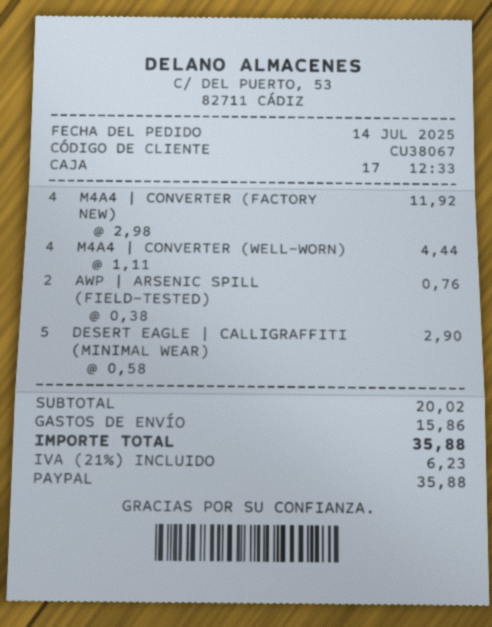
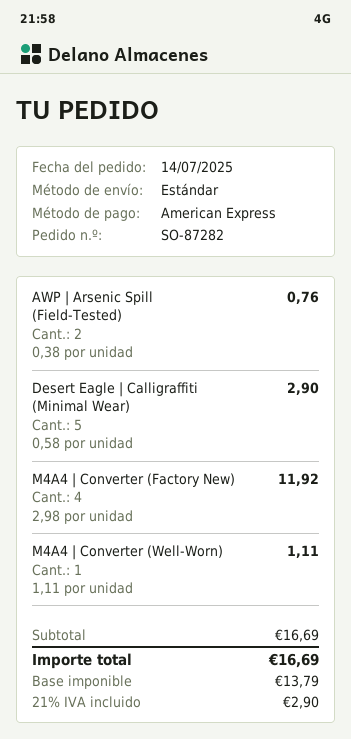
payment method: PayPal -> American Express
M4A4 | CONVERTER (WELL-WORN): 4 x 1.11 = 4.44 -> 1 x 1.11 = 1.11
subtotal: 20.02 -> 16.69
shipping: 15.86 -> none
tax: 21% = 6.23 -> 21% = 2.90
total: 35.88 -> 16.69

